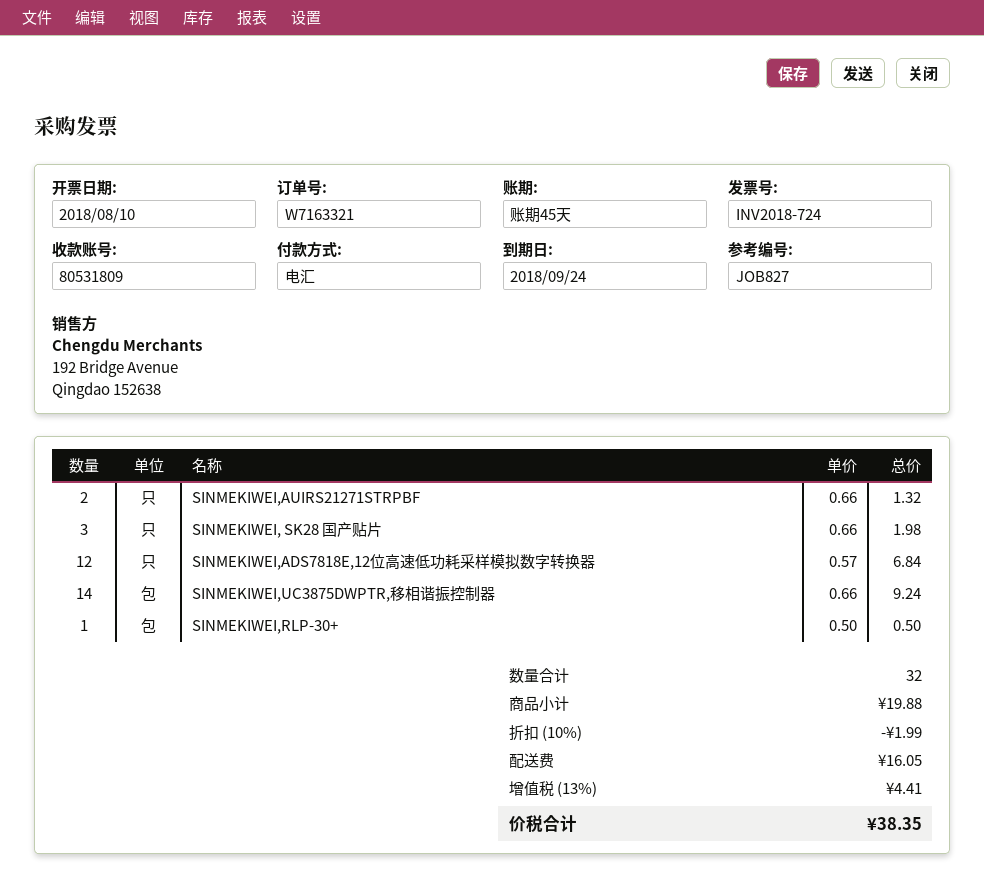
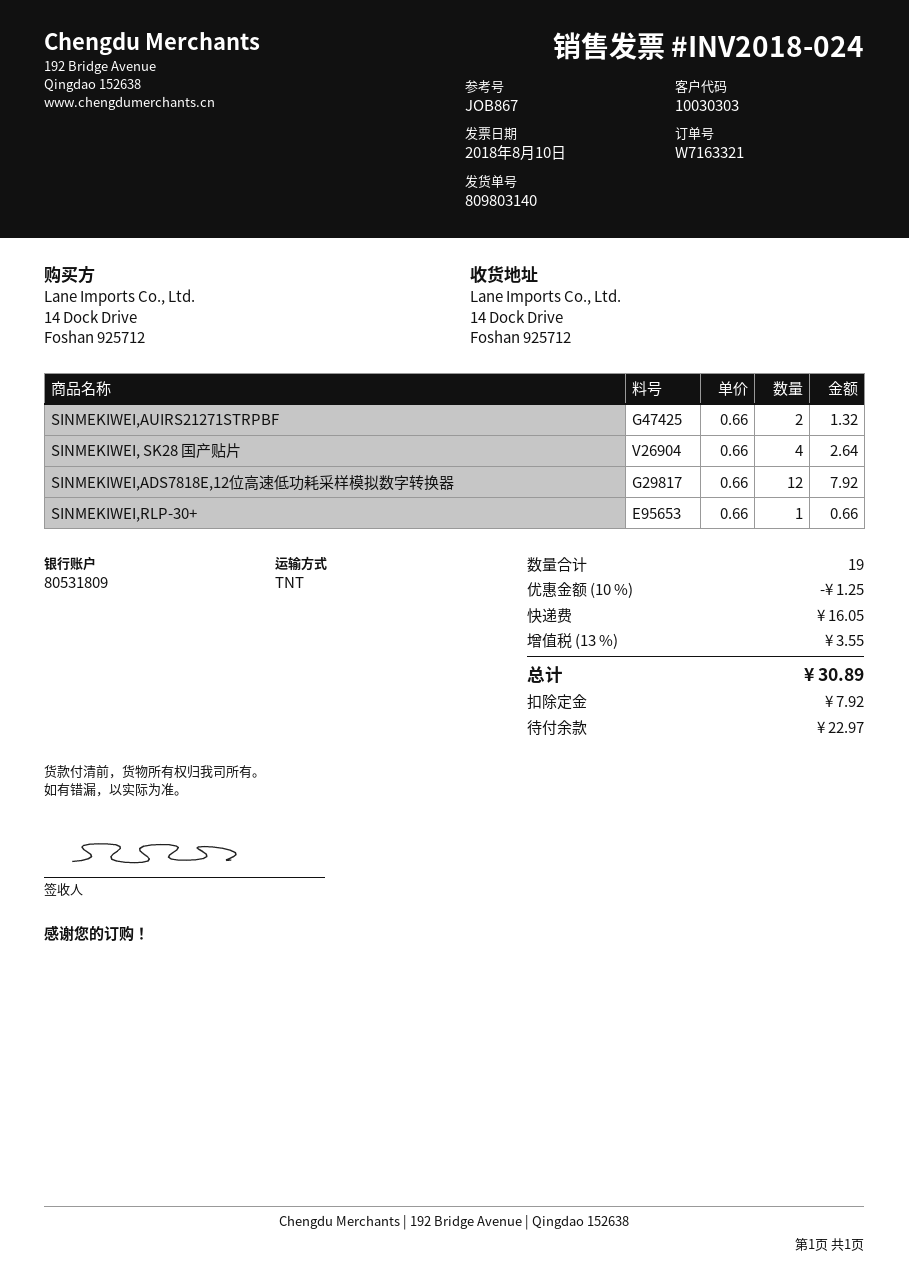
invoice number: INV2018-724 -> INV2018-024
reference: JOB827 -> JOB867
SINMEKIWEI, SK28 国产贴片: 3 x 0.66 = 1.98 -> 4 x 0.66 = 2.64
SINMEKIWEI,ADS7818E,12位高速低功耗采样模拟数字转换器: 12 x 0.57 = 6.84 -> 12 x 0.66 = 7.92
SINMEKIWEI,UC3875DWPTR,移相谐振控制器: 14 x 0.66 = 9.24 -> none
SINMEKIWEI,RLP-30+: 1 x 0.50 = 0.50 -> 1 x 0.66 = 0.66
total quantity: 32 -> 19
discount: 10% = 1.99 -> 10% = 1.25
tax: 13% = 4.41 -> 13% = 3.55
total: 38.35 -> 30.89

